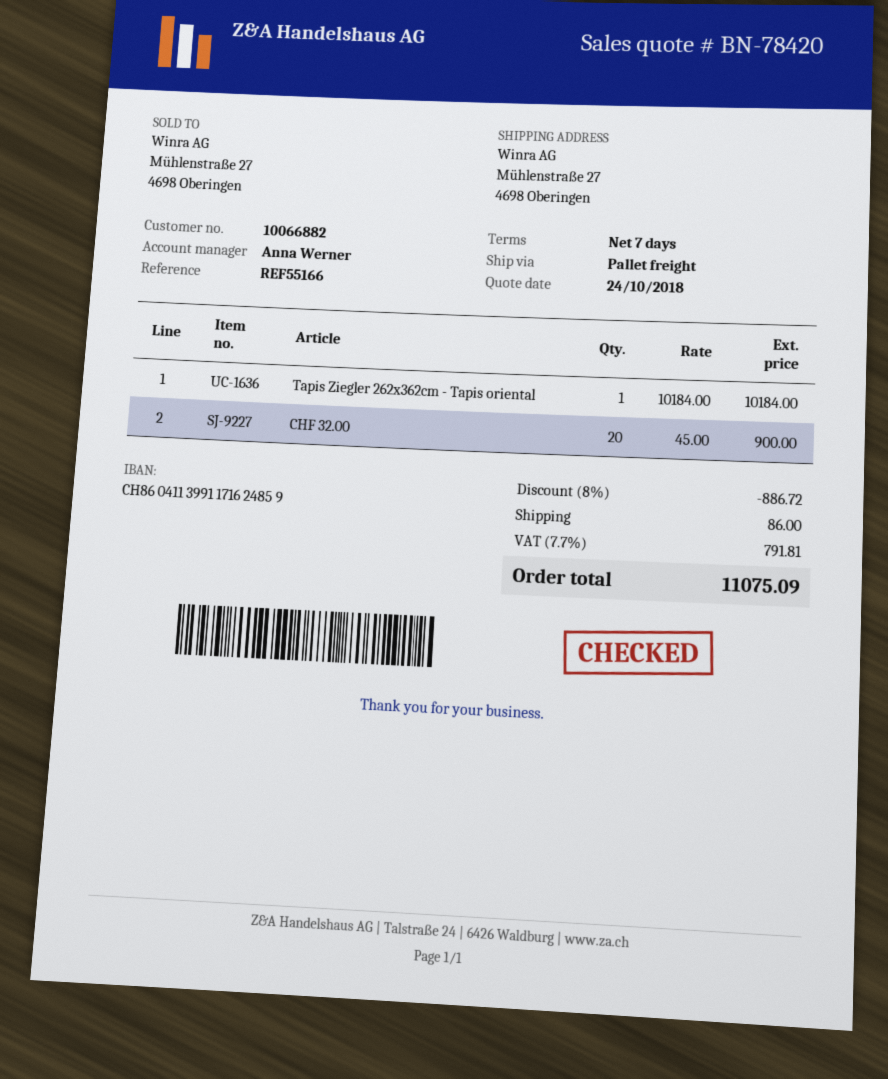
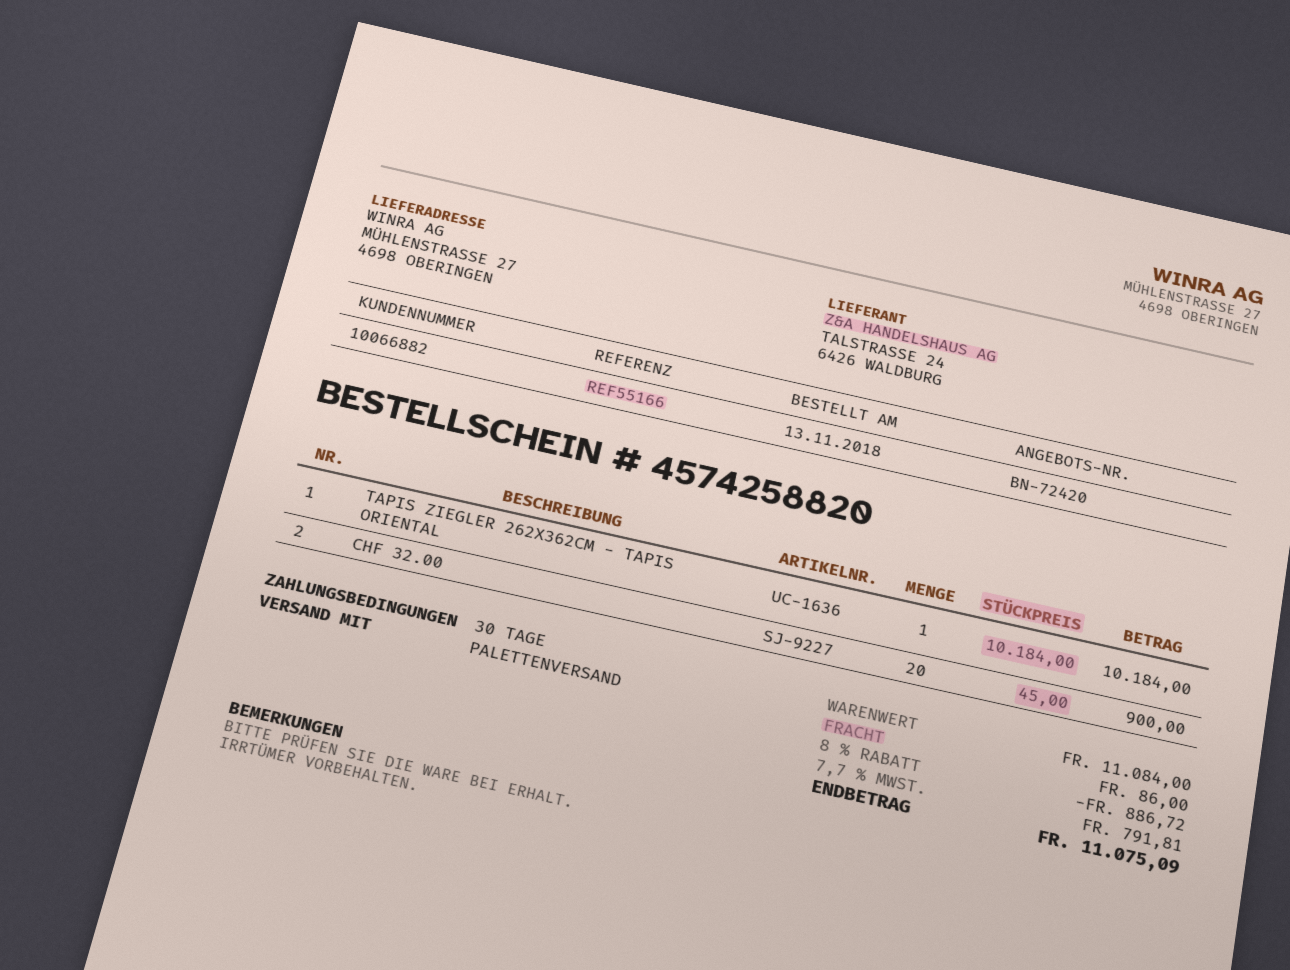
quote number: BN-78420 -> BN-72420
payment terms: 7 days -> 30 days

